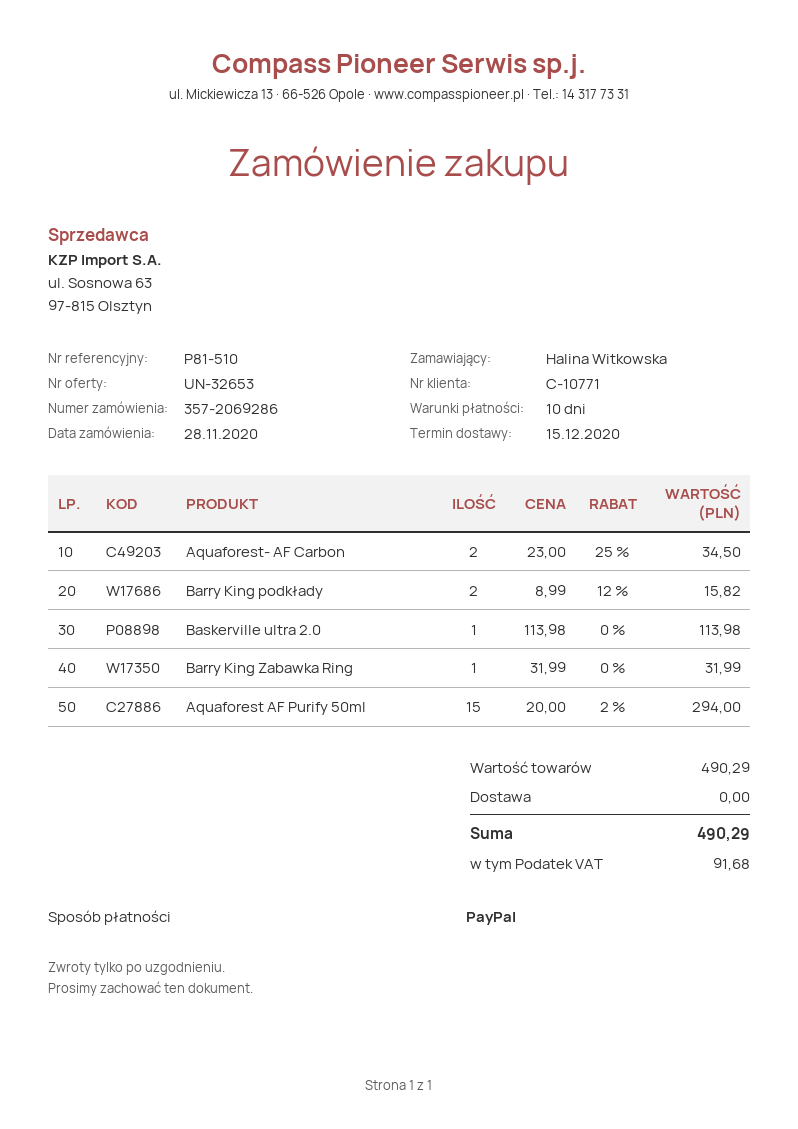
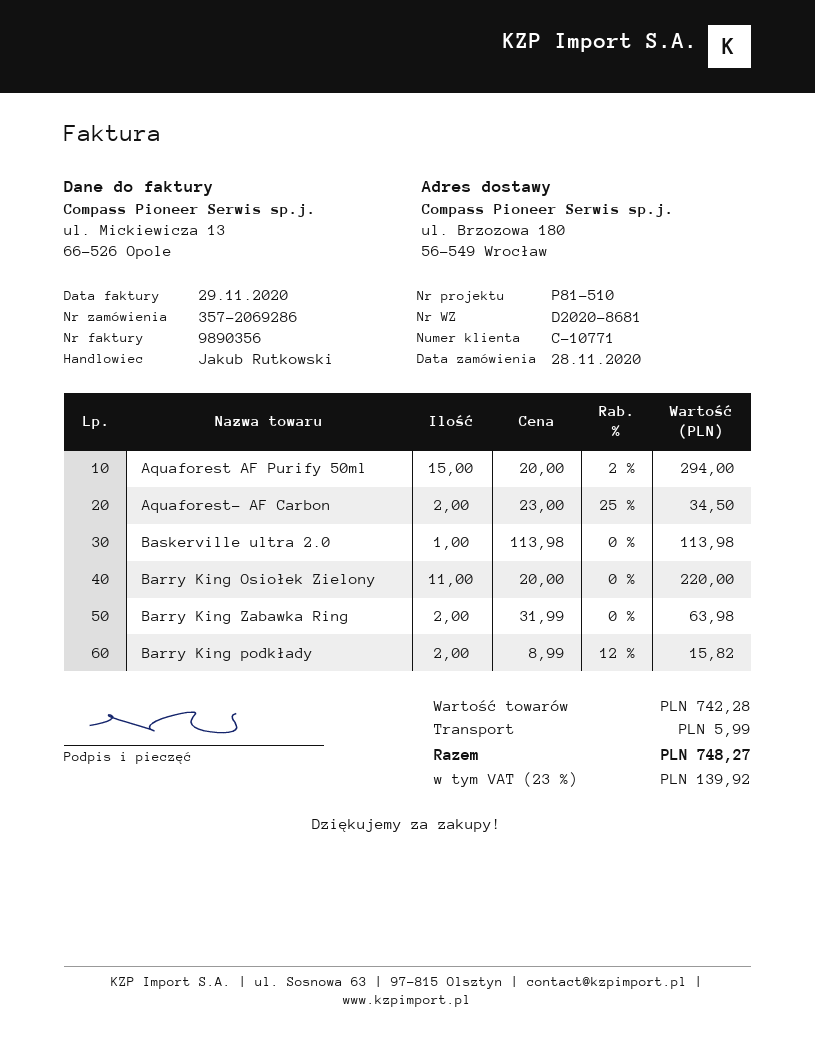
Barry King Zabawka Ring: 1 x 31.99 = 31.99 -> 2 x 31.99 = 63.98
Barry King Osiołek Zielony: none -> 11 x 20.00 = 220.00
subtotal: 490.29 -> 742.28
shipping: 0.00 -> 5.99
tax: 91.68 -> 139.92
total: 490.29 -> 748.27

